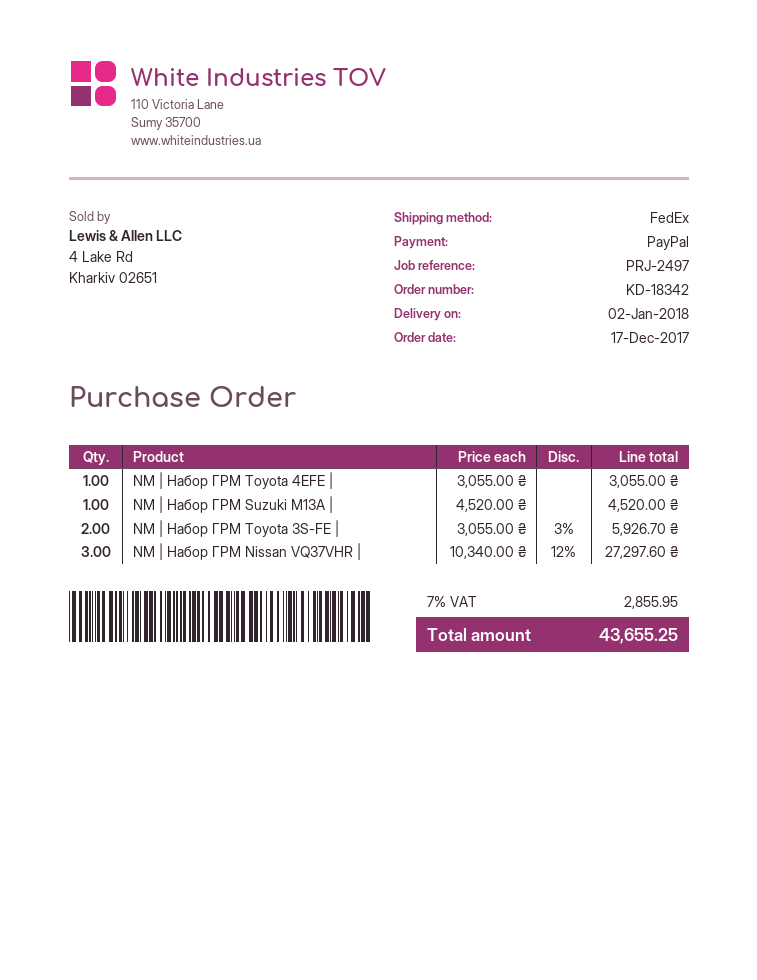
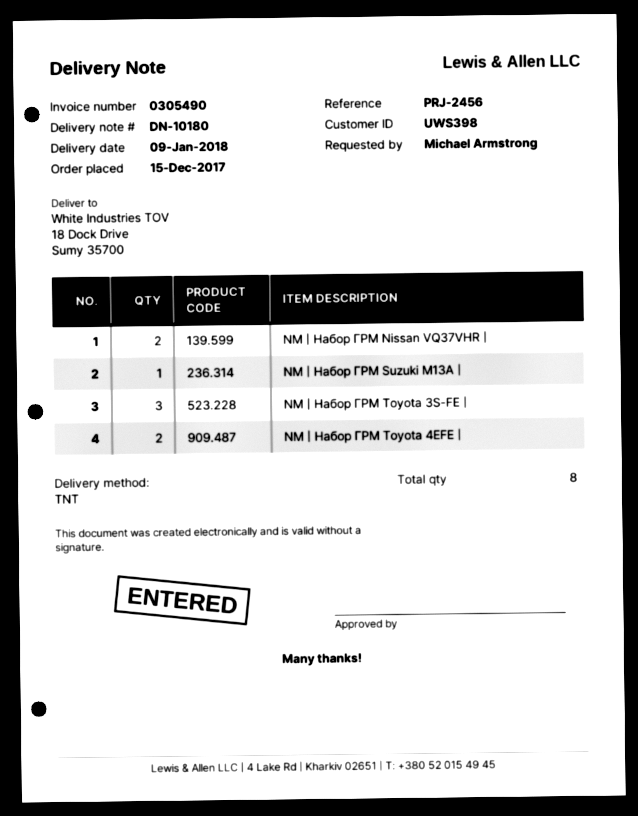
order date: 2017-12-17 -> 2017-12-15
delivery date: 2018-01-02 -> 2018-01-09
reference: PRJ-2497 -> PRJ-2456
shipping method: FedEx -> TNT
NM | Набор ГРМ Toyota 4EFE |: 1 -> 2
NM | Набор ГРМ Toyota 3S-FE |: 2 -> 3
NM | Набор ГРМ Nissan VQ37VHR |: 3 -> 2

